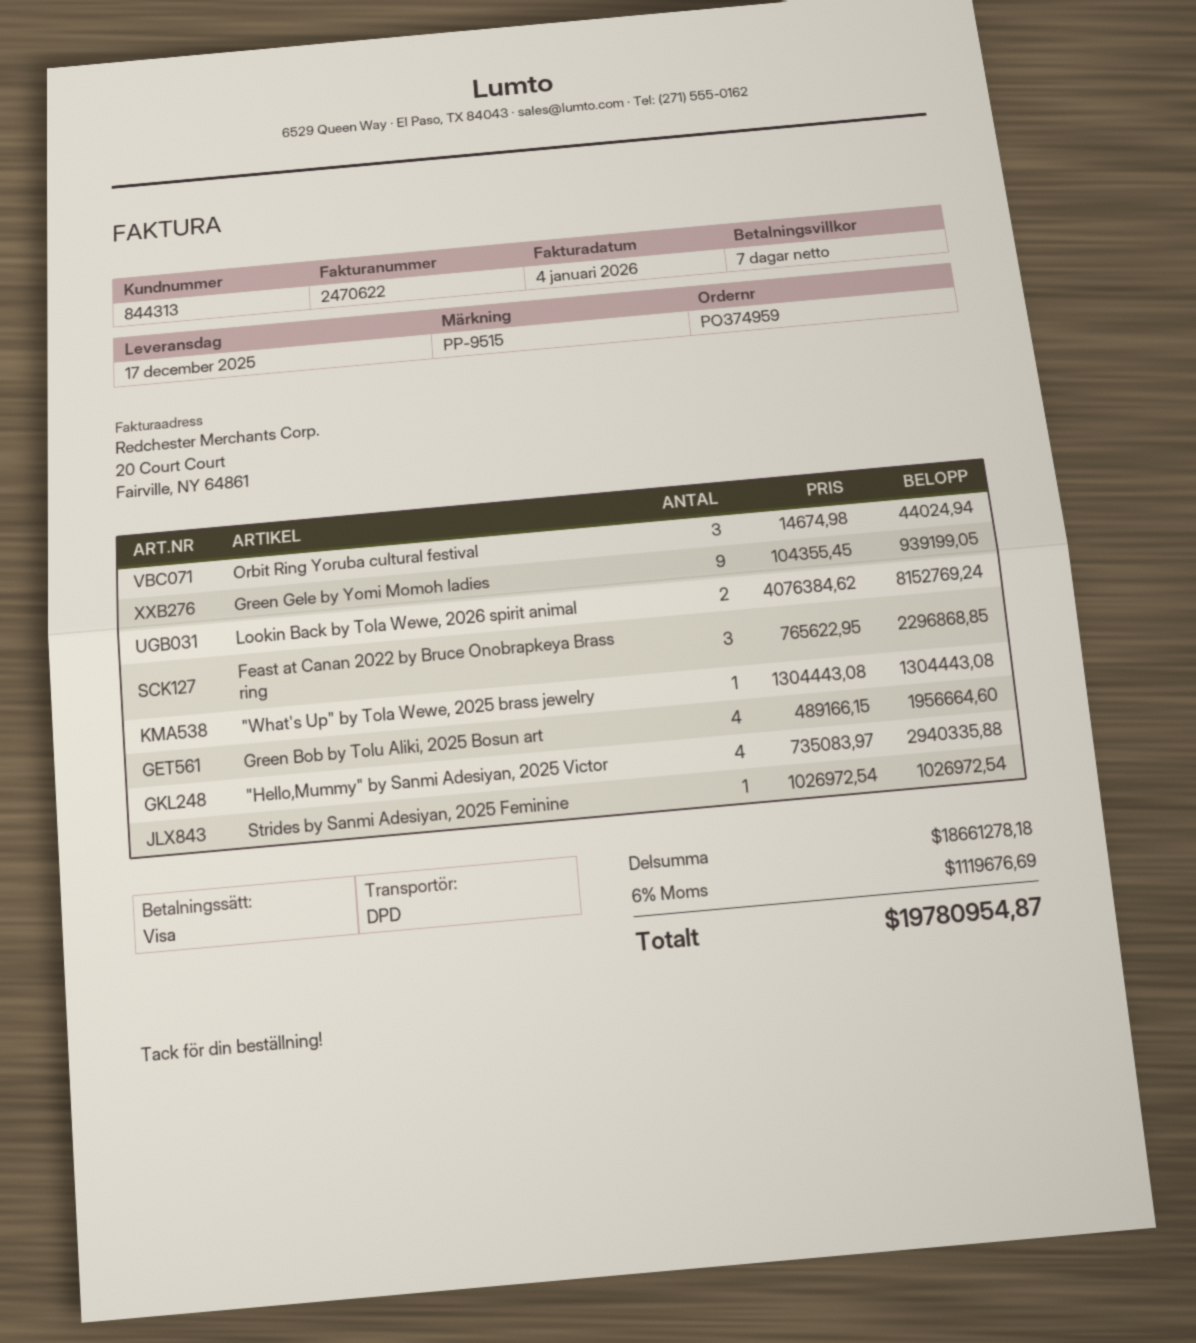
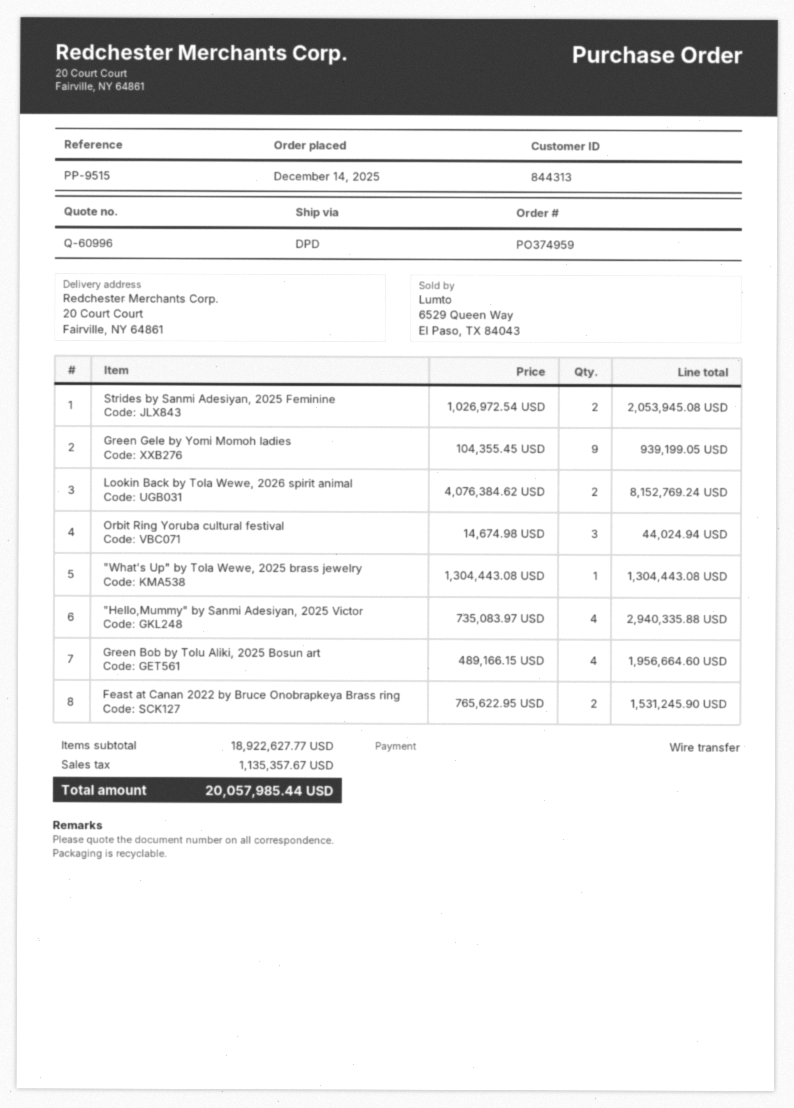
payment method: Visa -> bank transfer
Feast at Canan 2022 by Bruce Onobrapkeya Brass ring: 3 x 765622.95 = 2296868.85 -> 2 x 765622.95 = 1531245.90
Strides by Sanmi Adesiyan, 2025 Feminine: 1 x 1026972.54 = 1026972.54 -> 2 x 1026972.54 = 2053945.08
subtotal: 18661278.18 -> 18922627.77
tax: 1119676.69 -> 1135357.67
total: 19780954.87 -> 20057985.44

